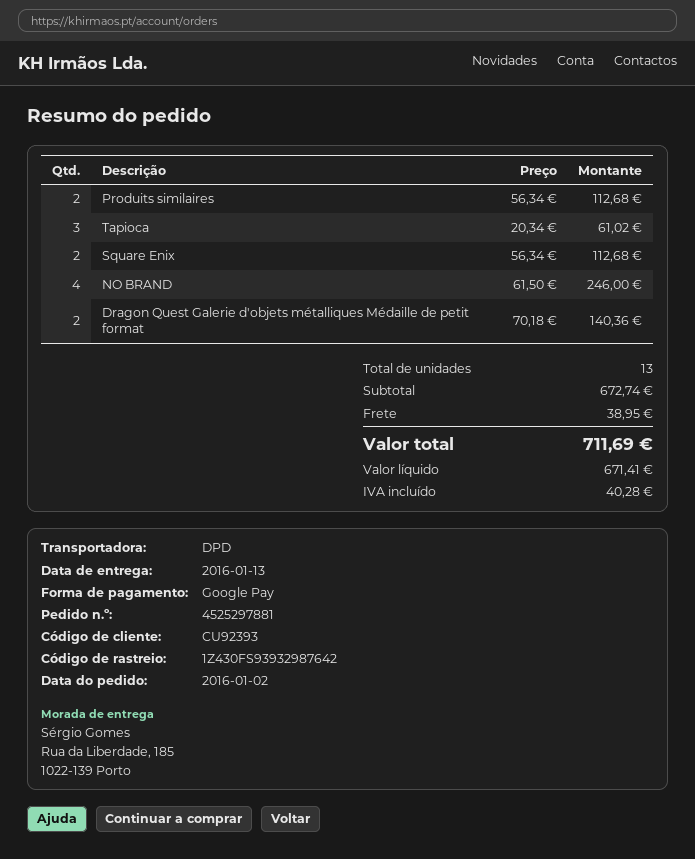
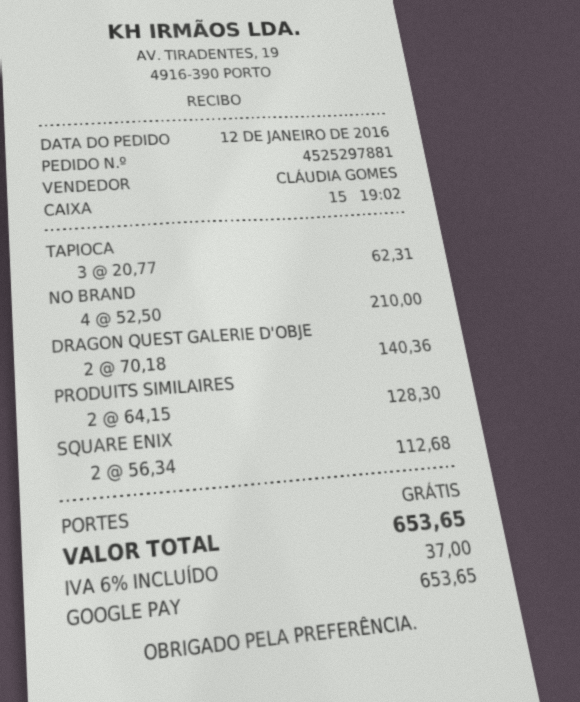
order date: 2016-01-02 -> 2016-01-12
Produits similaires: 2 x 56.34 = 112.68 -> 2 x 64.15 = 128.30
Tapioca: 3 x 20.34 = 61.02 -> 3 x 20.77 = 62.31
NO BRAND: 4 x 61.50 = 246.00 -> 4 x 52.50 = 210.00
shipping: 38.95 -> 0.00
tax: 40.28 -> 37.00
total: 711.69 -> 653.65

